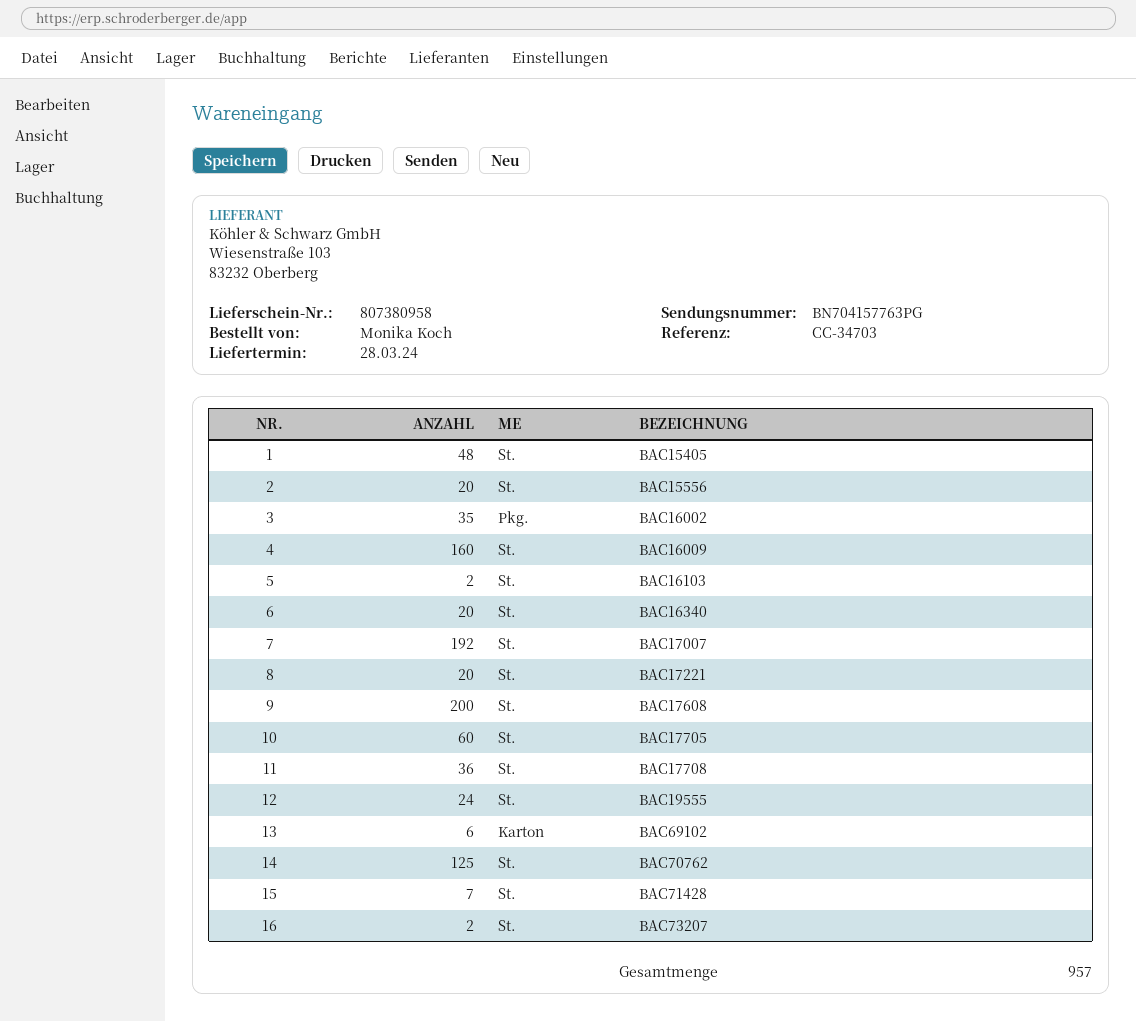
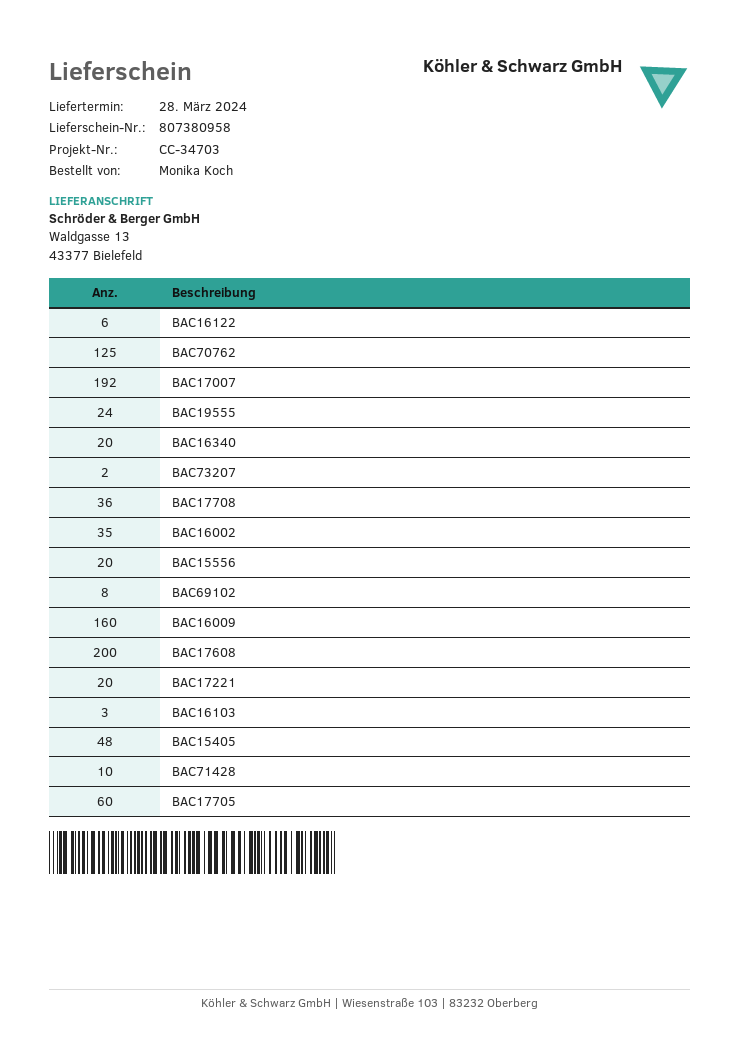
BAC16103: 2 -> 3
BAC69102: 6 -> 8
BAC71428: 7 -> 10
BAC16122: none -> 6

